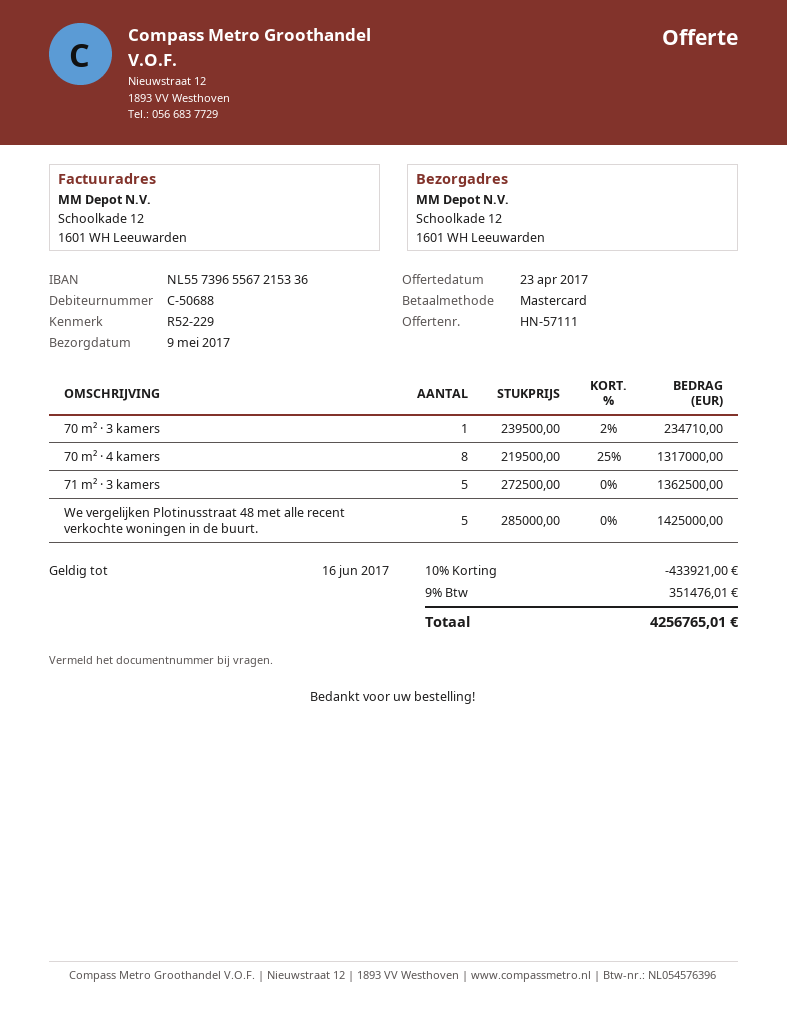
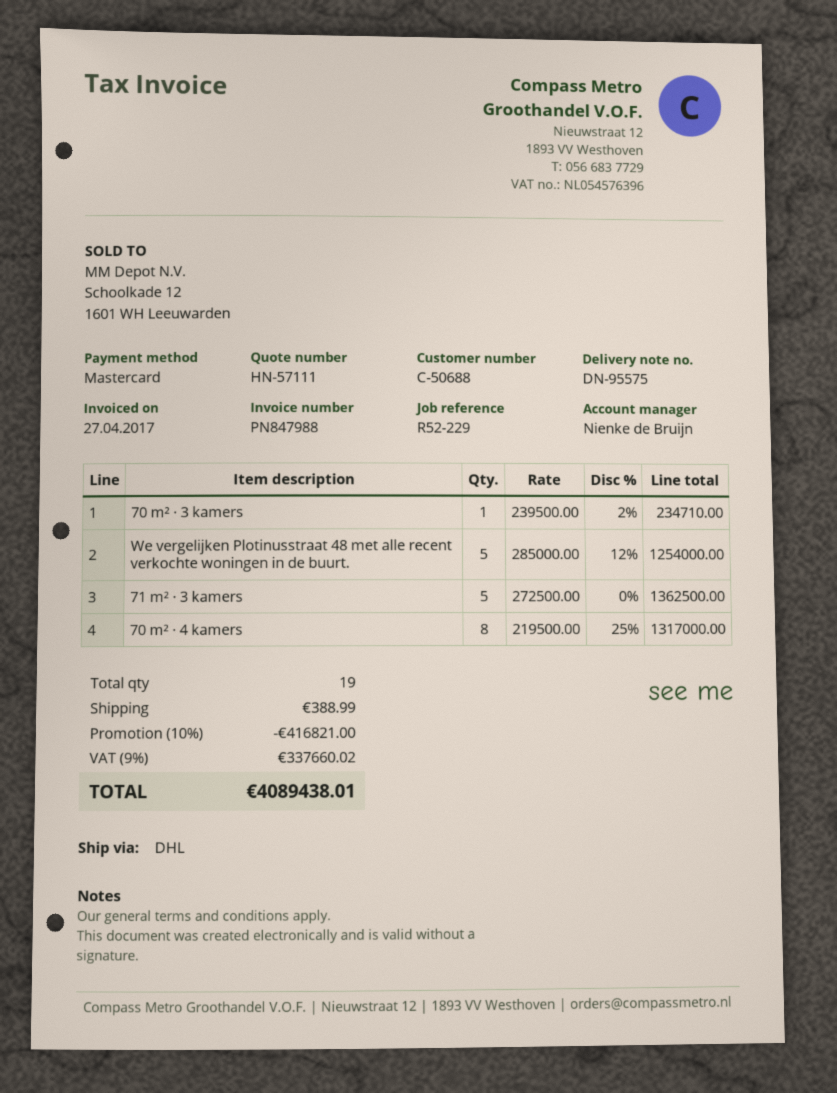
We vergelijken Plotinusstraat 48 met alle recent verkochte woningen in de buurt.: 5 x 285000.00 = 1425000.00 -> 5 x 285000.00 - 12% = 1254000.00
discount: 10% = 433921.00 -> 10% = 416821.00
shipping: none -> 388.99
tax: 9% = 351476.01 -> 9% = 337660.02
total: 4256765.01 -> 4089438.01

